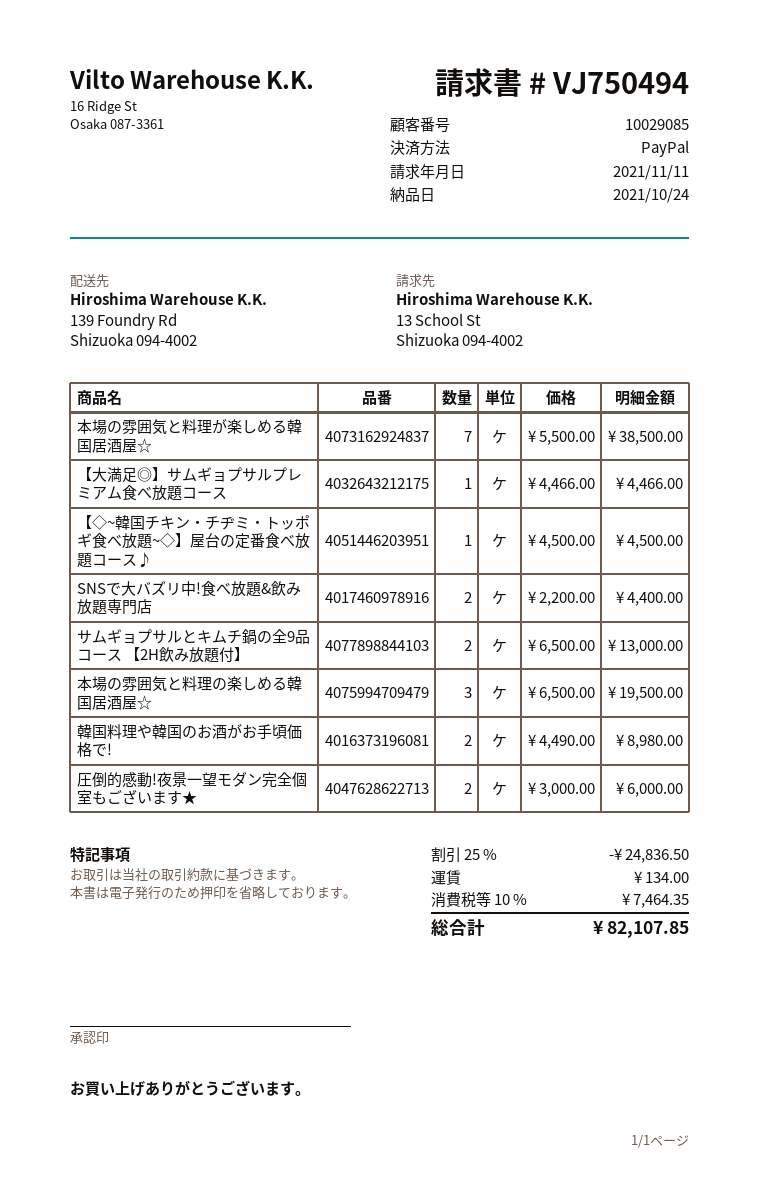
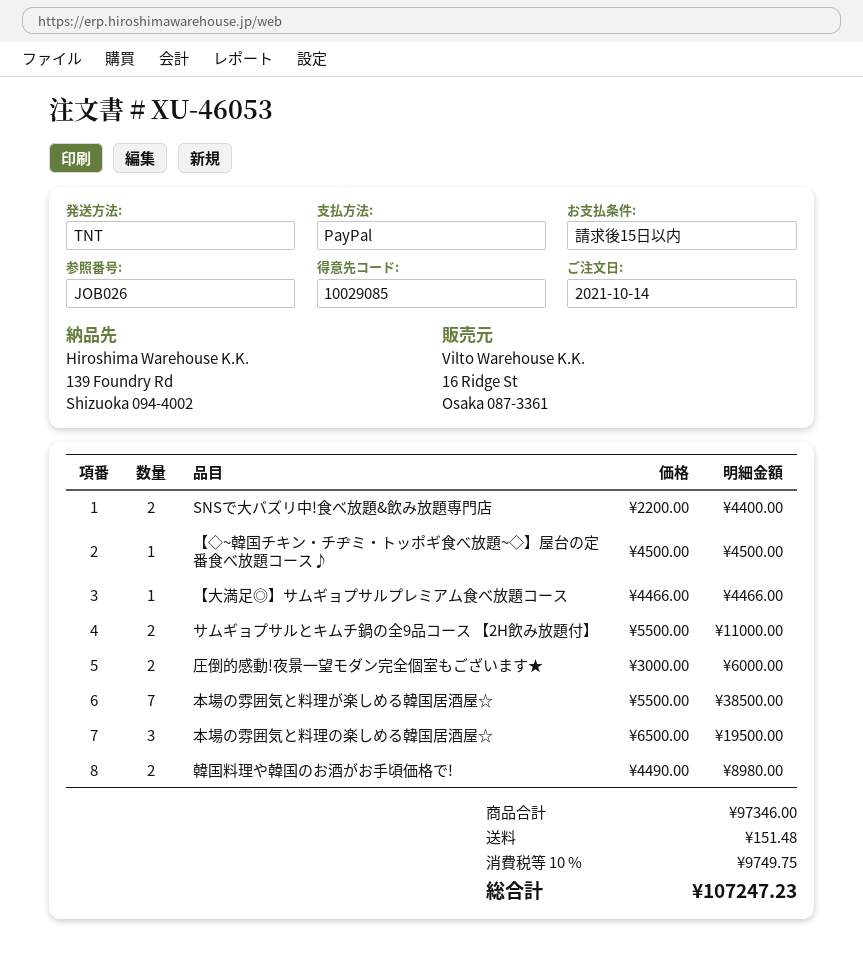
サムギョプサルとキムチ鍋の全9品コース 【2H飲み放題付】: 2 x 6500.00 = 13000.00 -> 2 x 5500.00 = 11000.00
discount: 25% = 24836.50 -> none
shipping: 134.00 -> 151.48
tax: 10% = 7464.35 -> 10% = 9749.75
total: 82107.85 -> 107247.23

